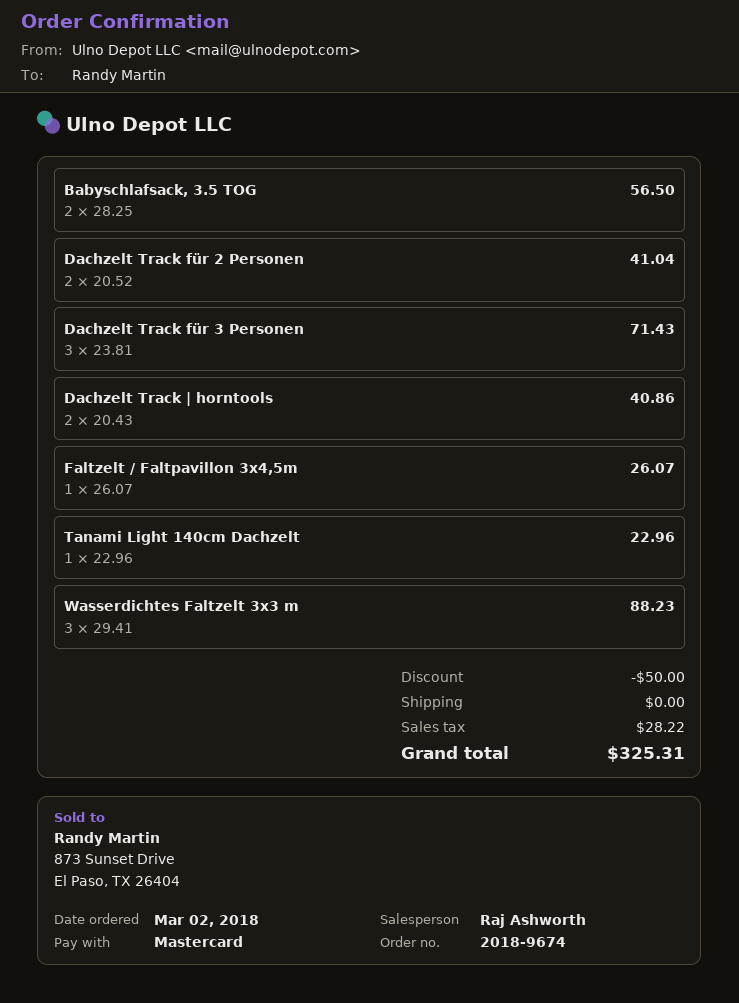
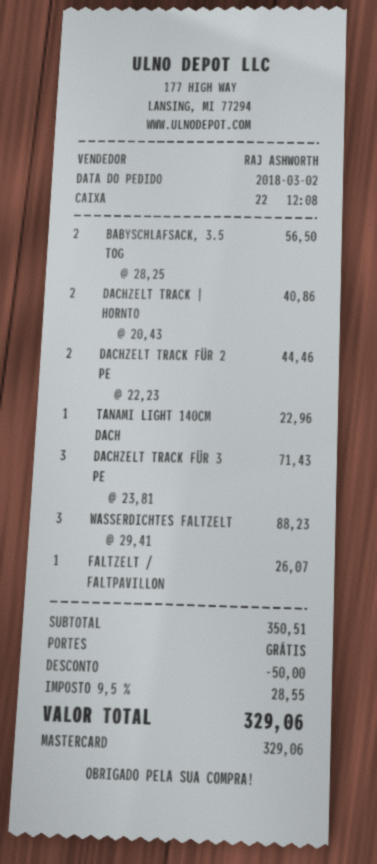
Dachzelt Track für 2 Personen: 2 x 20.52 = 41.04 -> 2 x 22.23 = 44.46
tax: 28.22 -> 28.55
total: 325.31 -> 329.06

